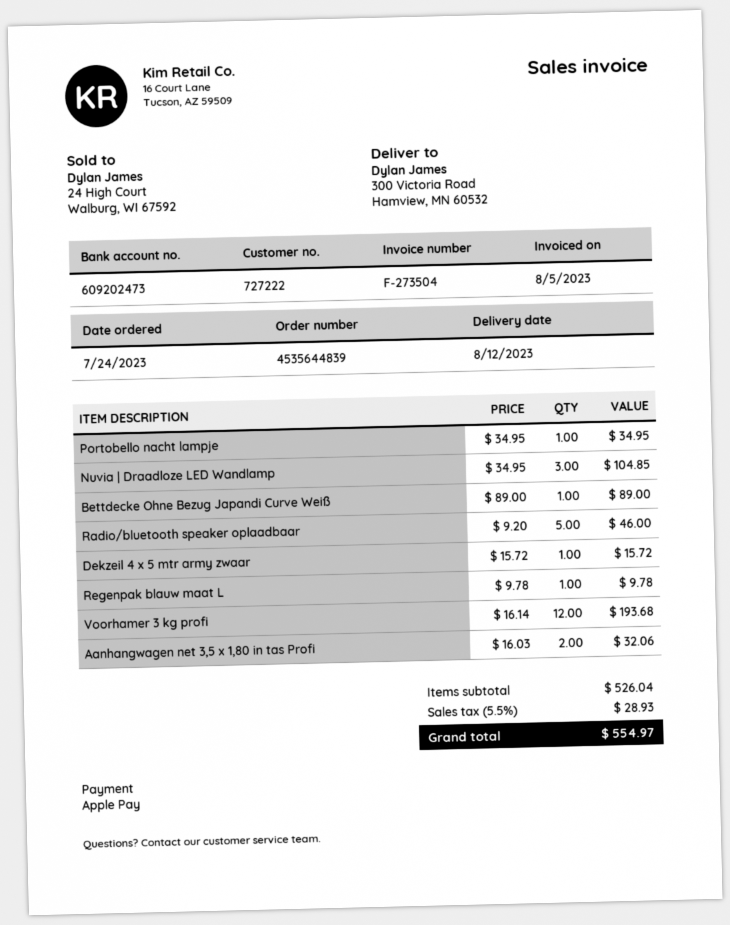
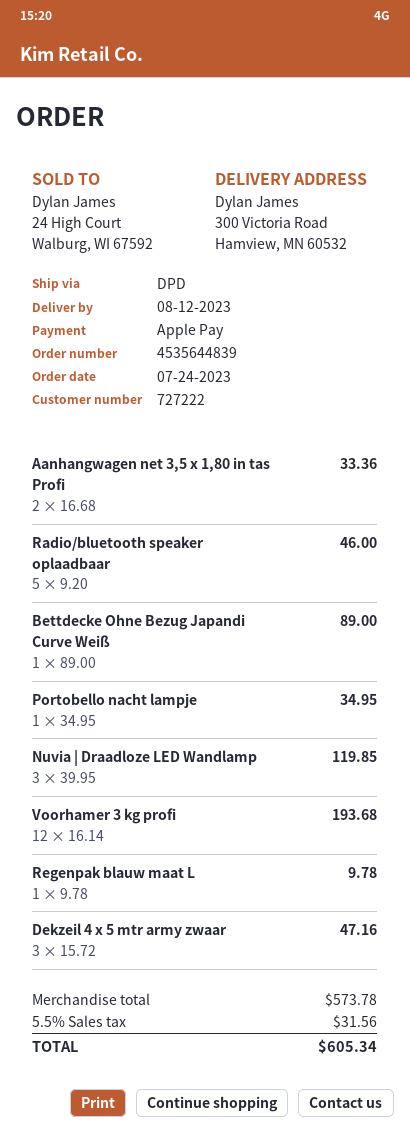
Nuvia | Draadloze LED Wandlamp: 3 x 34.95 = 104.85 -> 3 x 39.95 = 119.85
Dekzeil 4 x 5 mtr army zwaar: 1 x 15.72 = 15.72 -> 3 x 15.72 = 47.16
Aanhangwagen net 3,5 x 1,80 in tas Profi: 2 x 16.03 = 32.06 -> 2 x 16.68 = 33.36
subtotal: 526.04 -> 573.78
tax: 5.5% = 28.93 -> 5.5% = 31.56
total: 554.97 -> 605.34

